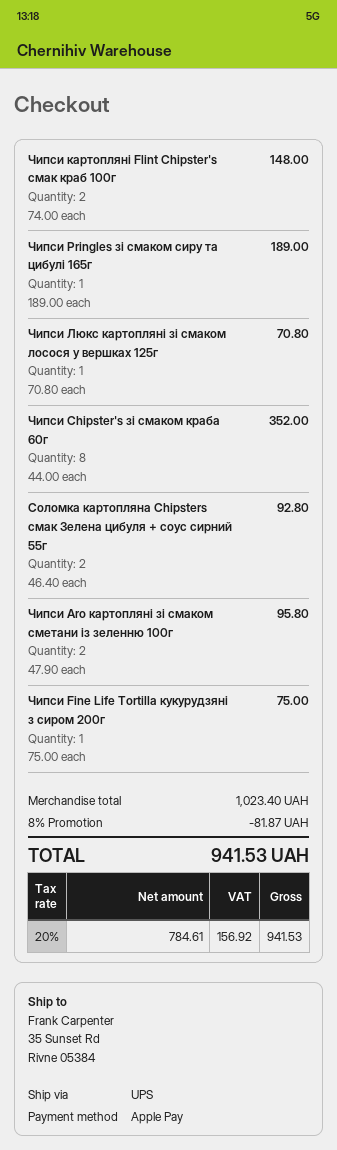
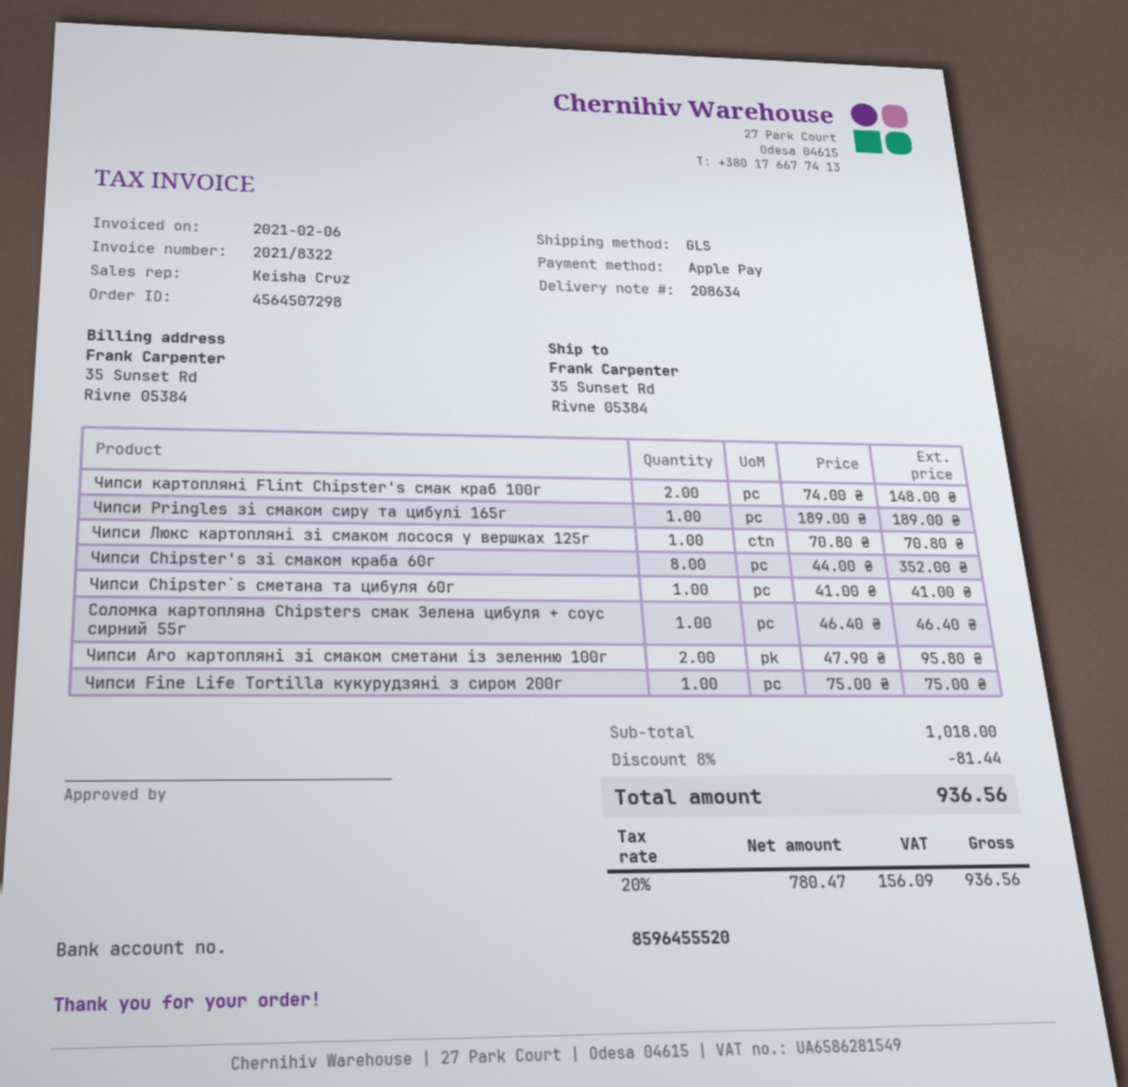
shipping method: UPS -> GLS
Соломка картопляна Chipsters смак Зелена цибуля + соус cирний 55г: 2 x 46.40 = 92.80 -> 1 x 46.40 = 46.40
Чипси Chipster`s сметана та цибуля 60г: none -> 1 x 41.00 = 41.00
subtotal: 1023.40 -> 1018.00
discount: 8% = 81.87 -> 8% = 81.44
net: 784.61 -> 780.47
tax: 20% = 156.92 -> 20% = 156.09
total: 941.53 -> 936.56

